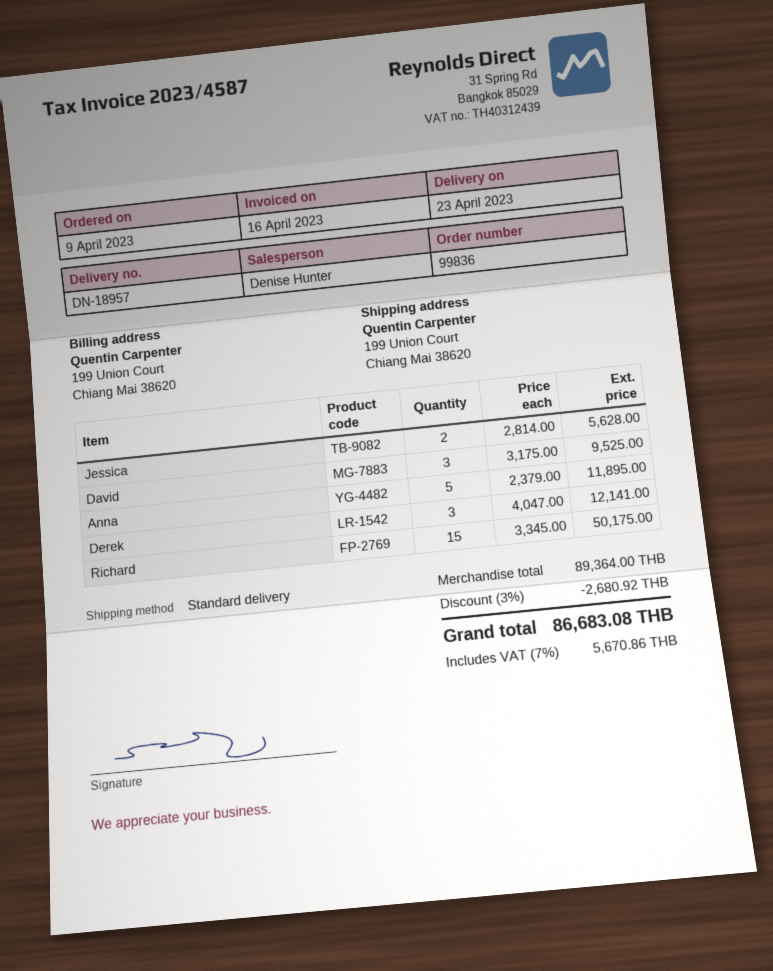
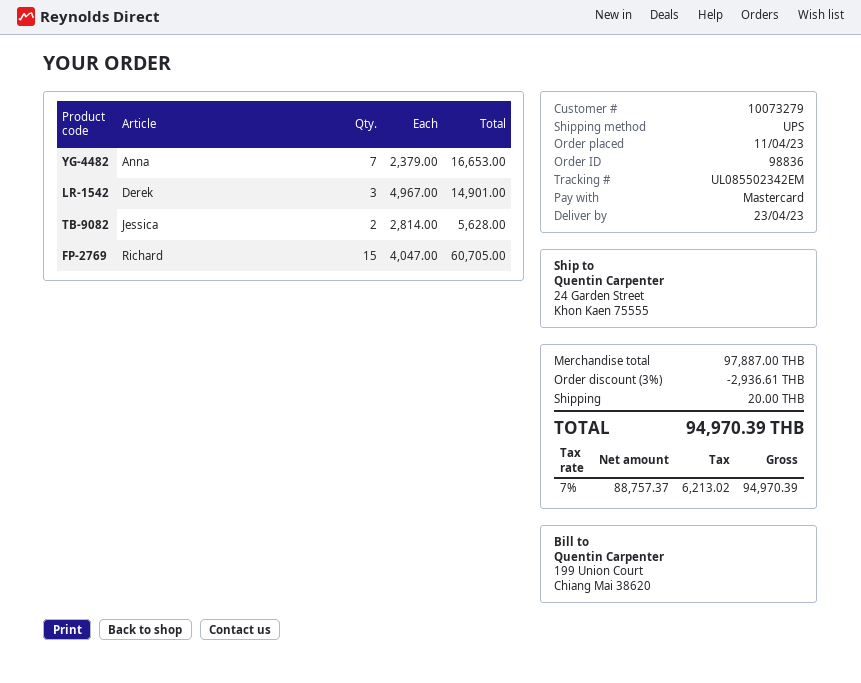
order number: 99836 -> 98836
order date: 2023-04-09 -> 2023-04-11
shipping method: standard -> UPS
ship to: 199 Union Court, Chiang Mai 38620 -> 24 Garden Street, Khon Kaen 75555
David: 3 x 3175.00 = 9525.00 -> none
Anna: 5 x 2379.00 = 11895.00 -> 7 x 2379.00 = 16653.00
Derek: 3 x 4047.00 = 12141.00 -> 3 x 4967.00 = 14901.00
Richard: 15 x 3345.00 = 50175.00 -> 15 x 4047.00 = 60705.00
subtotal: 89364.00 -> 97887.00
discount: 3% = 2680.92 -> 3% = 2936.61
shipping: none -> 20.00
tax: 7% = 5670.86 -> 7% = 6213.02
total: 86683.08 -> 94970.39

